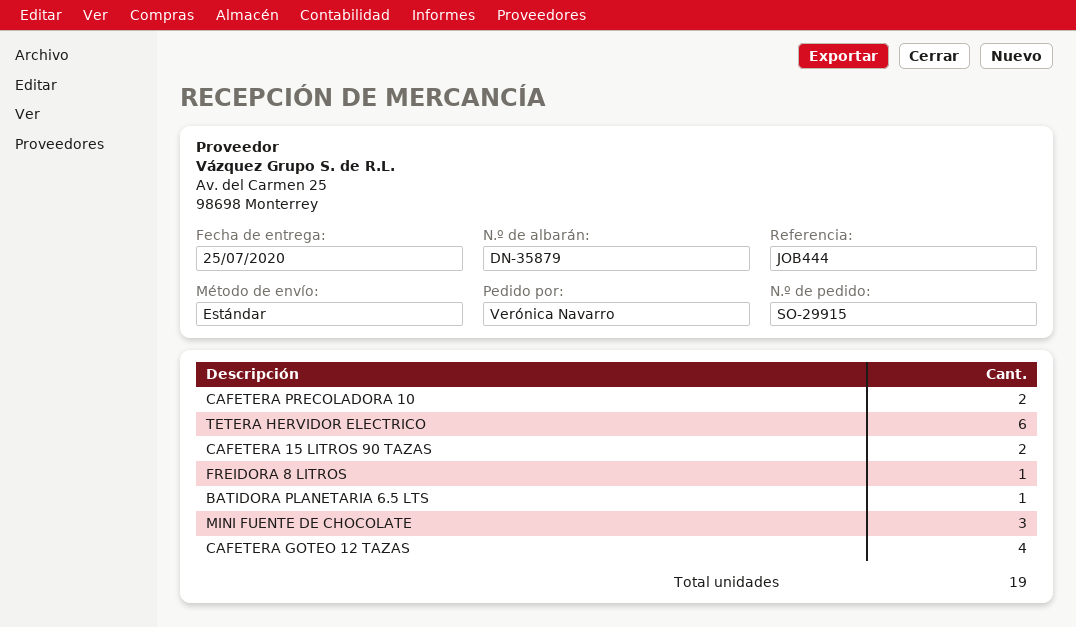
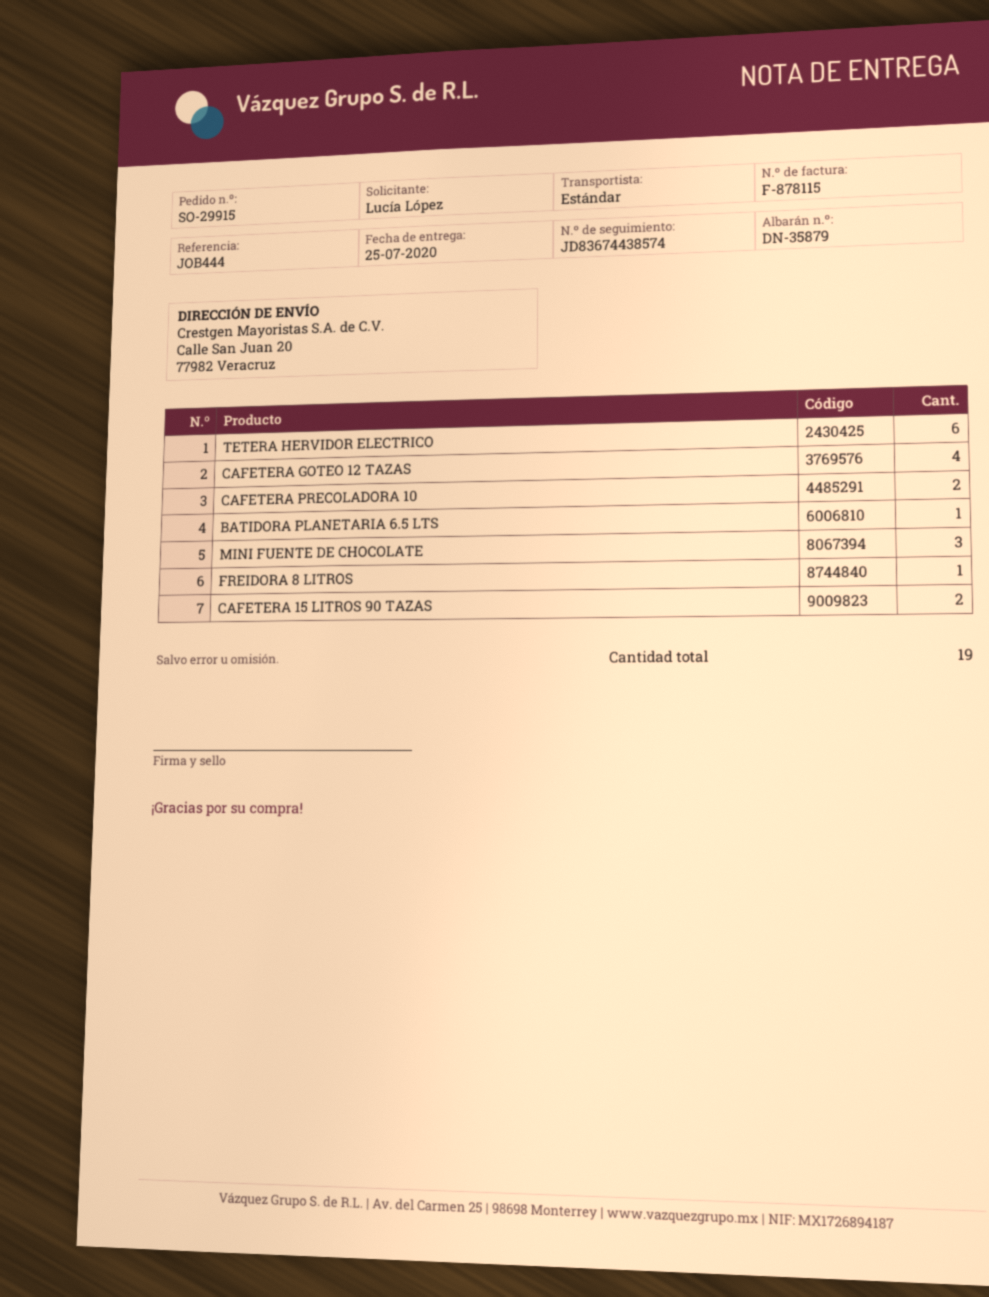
ordered by: Verónica Navarro -> Lucía López

